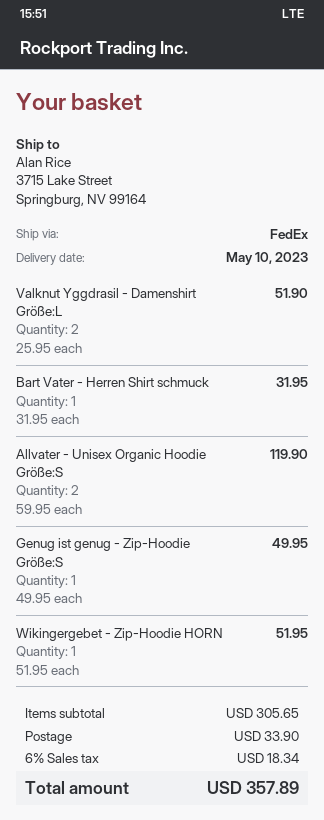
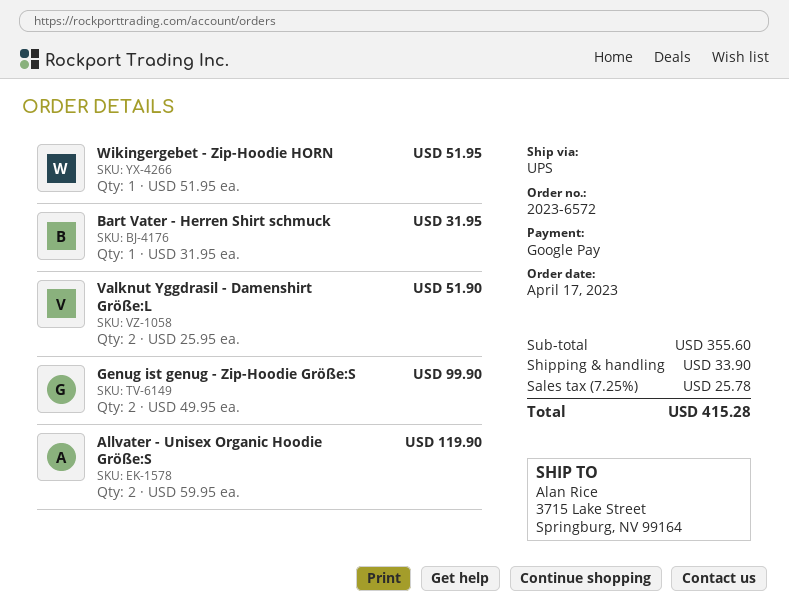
shipping method: FedEx -> UPS
Genug ist genug - Zip-Hoodie Größe:S: 1 x 49.95 = 49.95 -> 2 x 49.95 = 99.90
subtotal: 305.65 -> 355.60
tax: 6% = 18.34 -> 7.25% = 25.78
total: 357.89 -> 415.28

